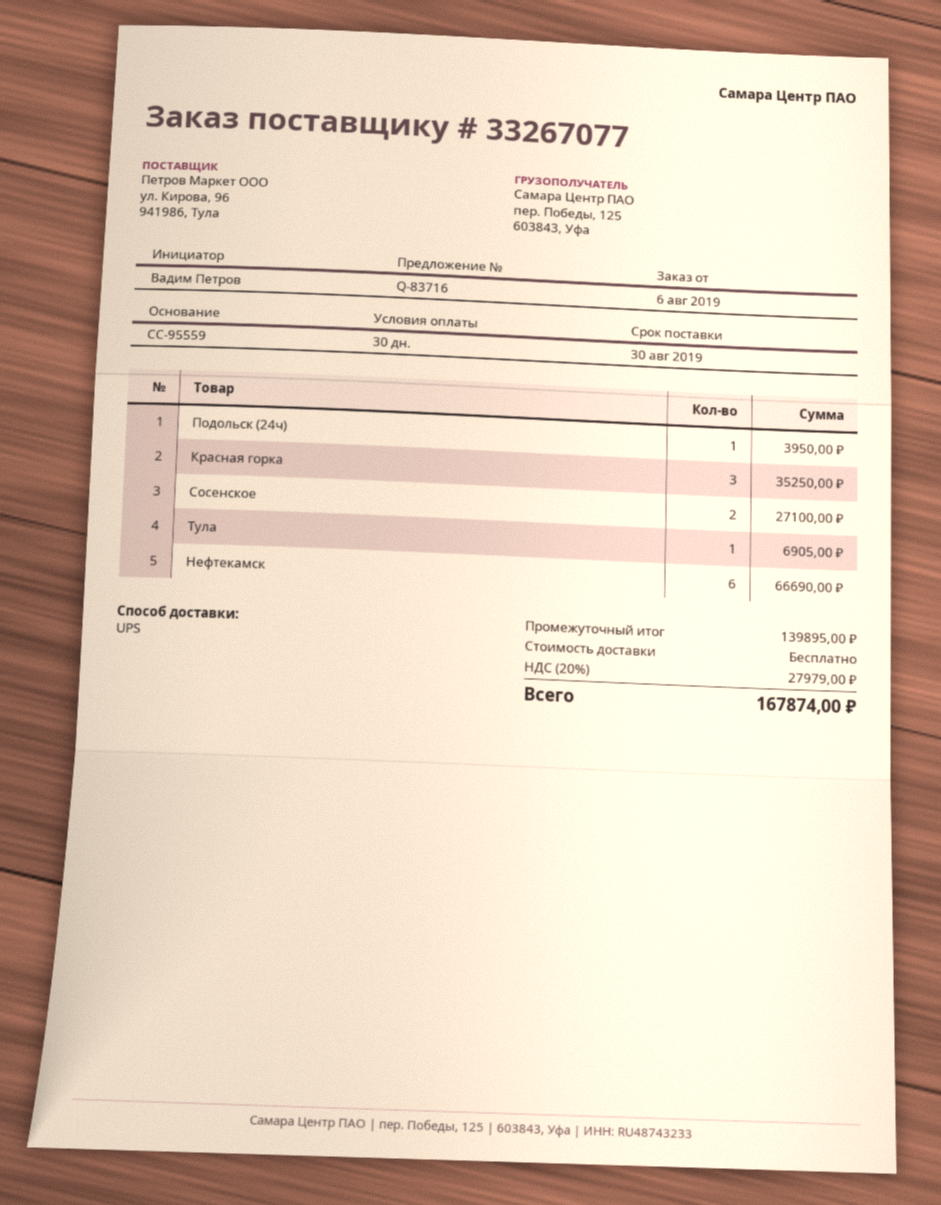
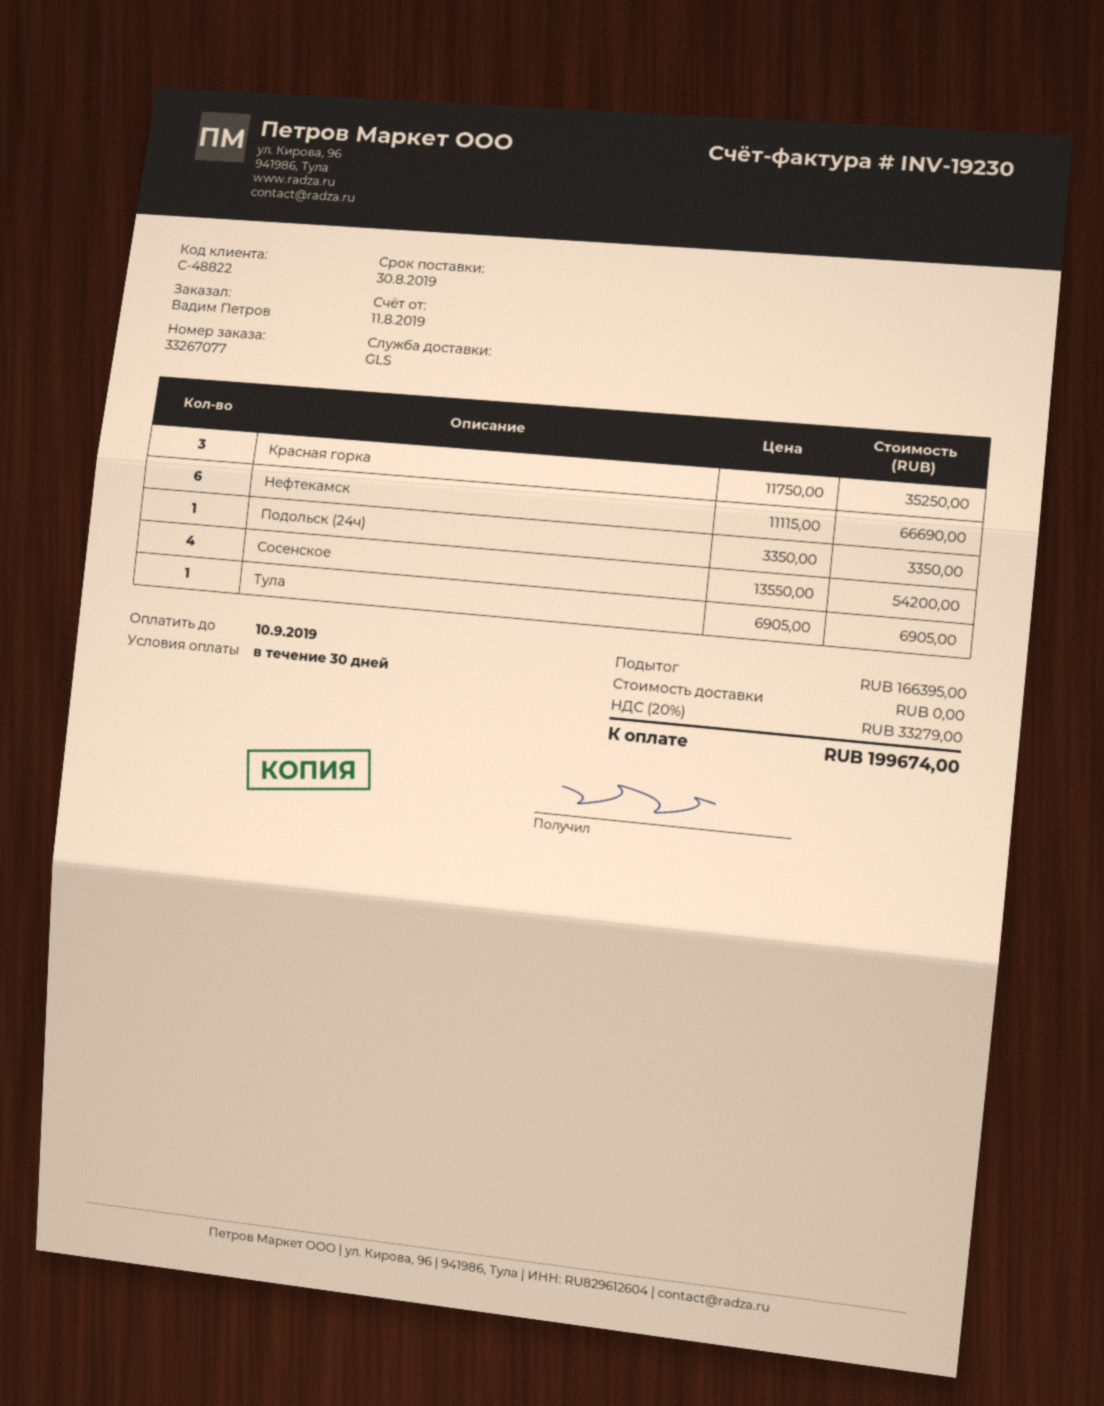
shipping method: UPS -> GLS
Подольск (24ч): 1 for 3950.00 -> 1 for 3350.00
Сосенское: 2 for 27100.00 -> 4 for 54200.00
subtotal: 139895.00 -> 166395.00
tax: 20% = 27979.00 -> 20% = 33279.00
total: 167874.00 -> 199674.00

